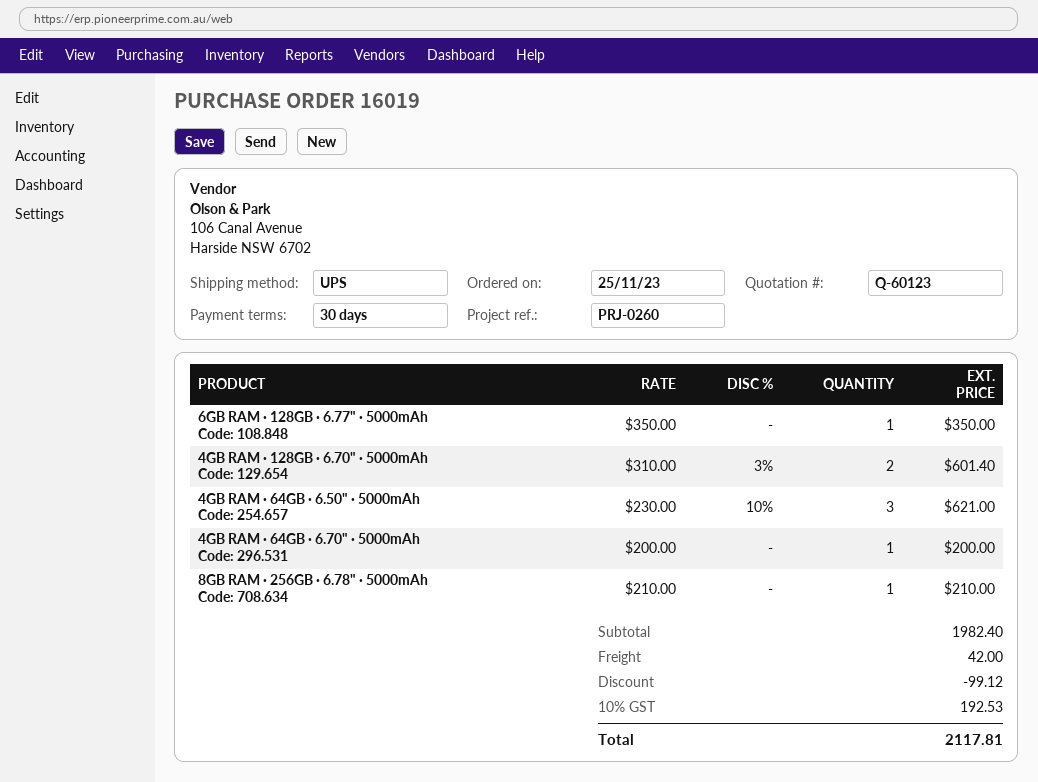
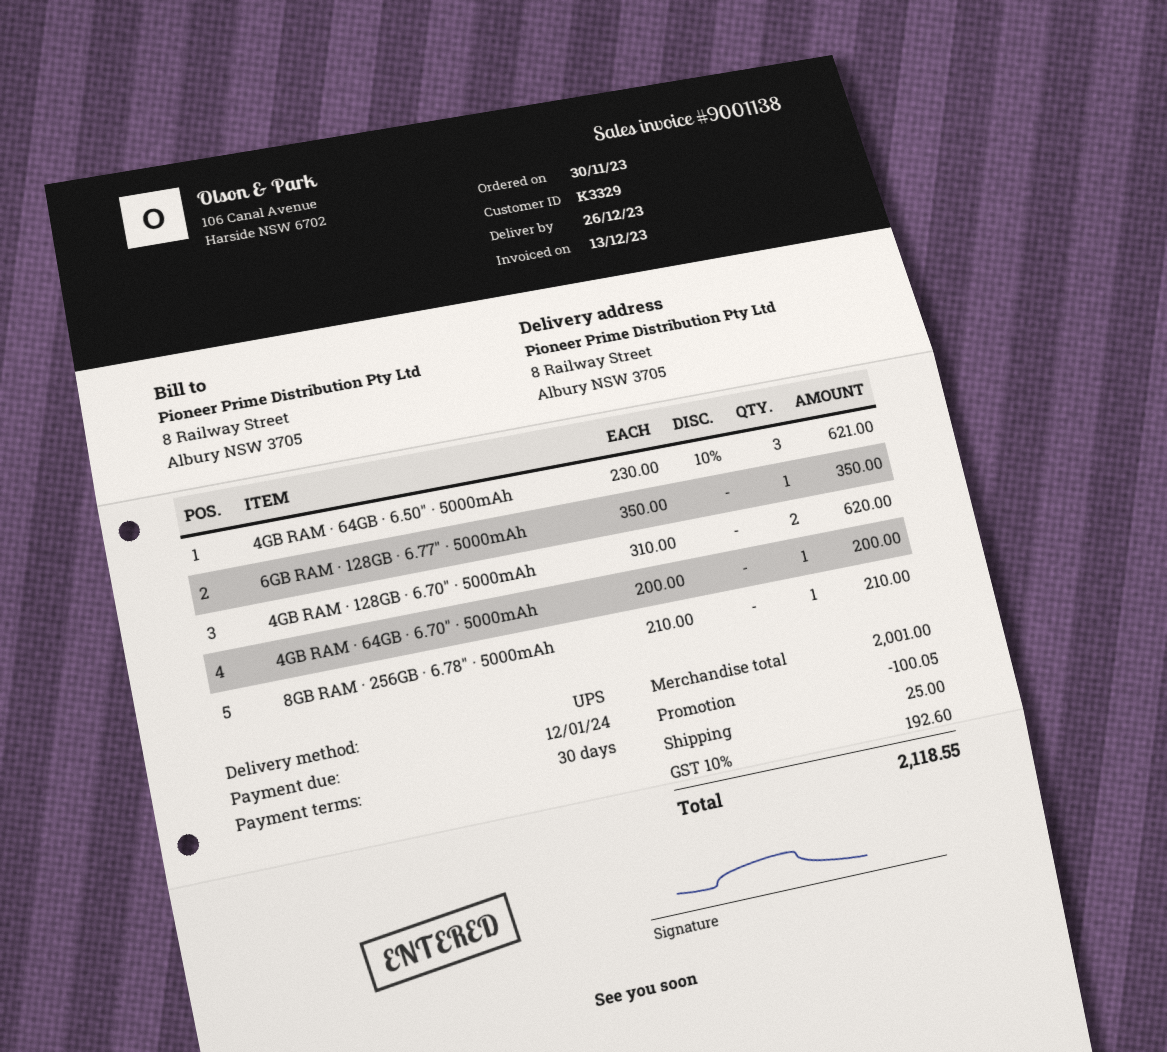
order date: 2023-11-25 -> 2023-11-30
4GB RAM · 128GB · 6.70" · 5000mAh: 2 x 310.00 - 3% = 601.40 -> 2 x 310.00 = 620.00
subtotal: 1982.40 -> 2001.00
discount: 99.12 -> 100.05
shipping: 42.00 -> 25.00
tax: 10% = 192.53 -> 10% = 192.60
total: 2117.81 -> 2118.55

